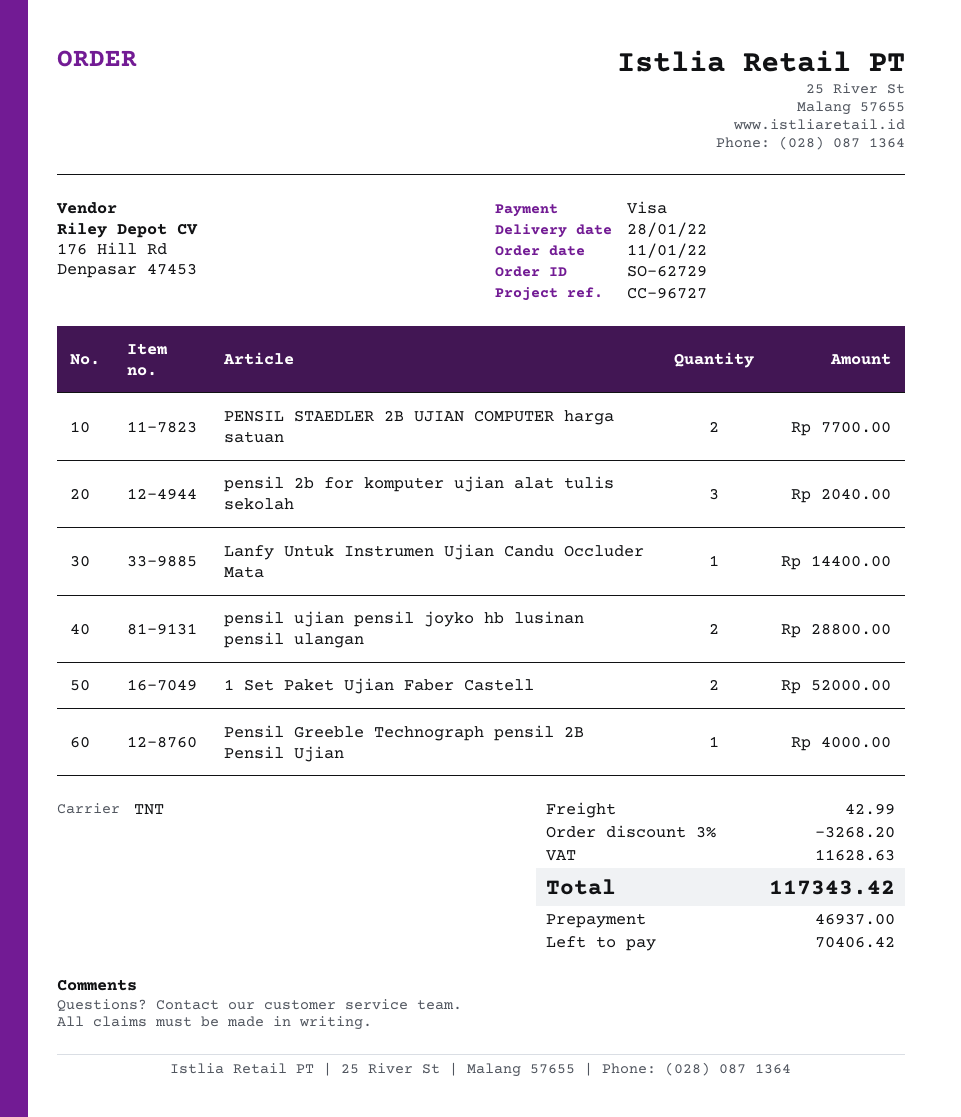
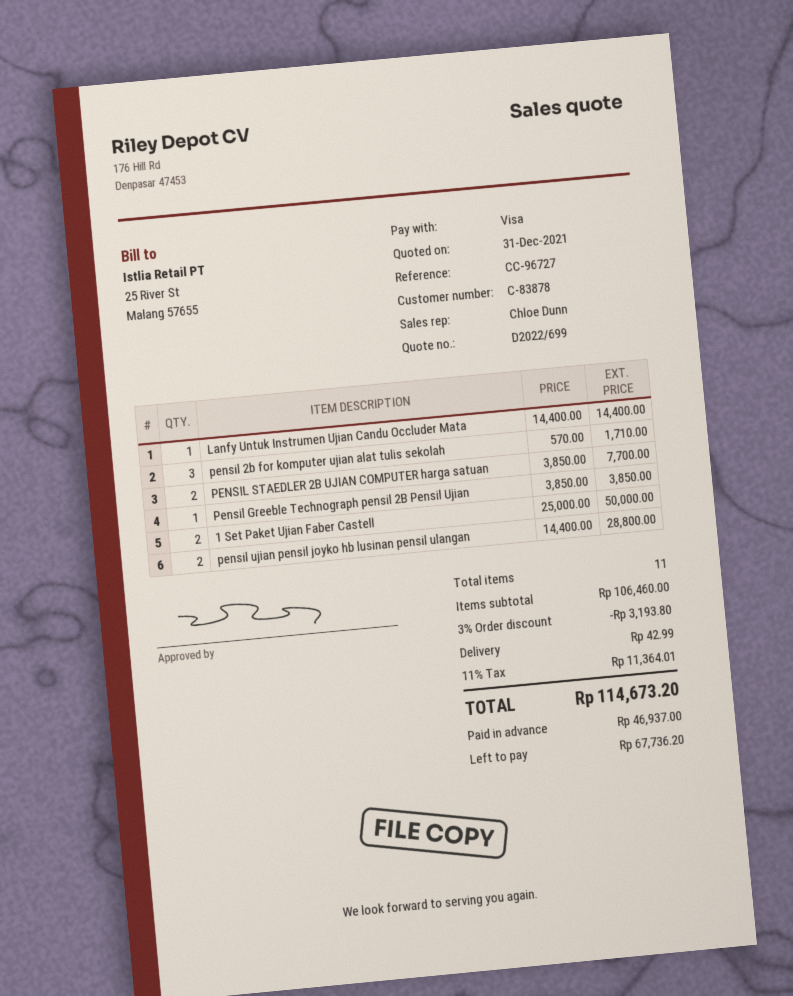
pensil 2b for komputer ujian alat tulis sekolah: 3 for 2040.00 -> 3 for 1710.00
1 Set Paket Ujian Faber Castell: 2 for 52000.00 -> 2 for 50000.00
Pensil Greeble Technograph pensil 2B Pensil Ujian: 1 for 4000.00 -> 1 for 3850.00
discount: 3% = 3268.20 -> 3% = 3193.80
tax: 11628.63 -> 11364.01
total: 117343.42 -> 114673.20
balance: 70406.42 -> 67736.20

